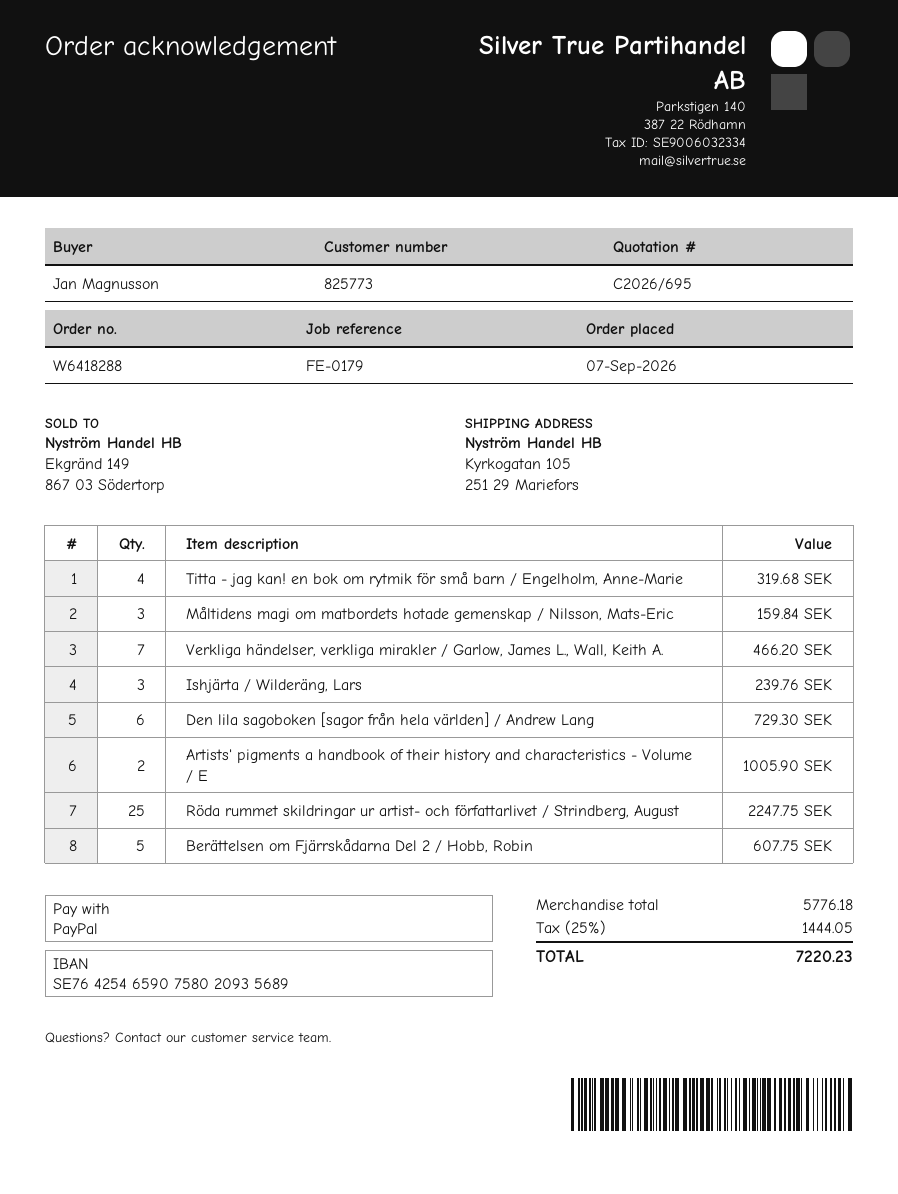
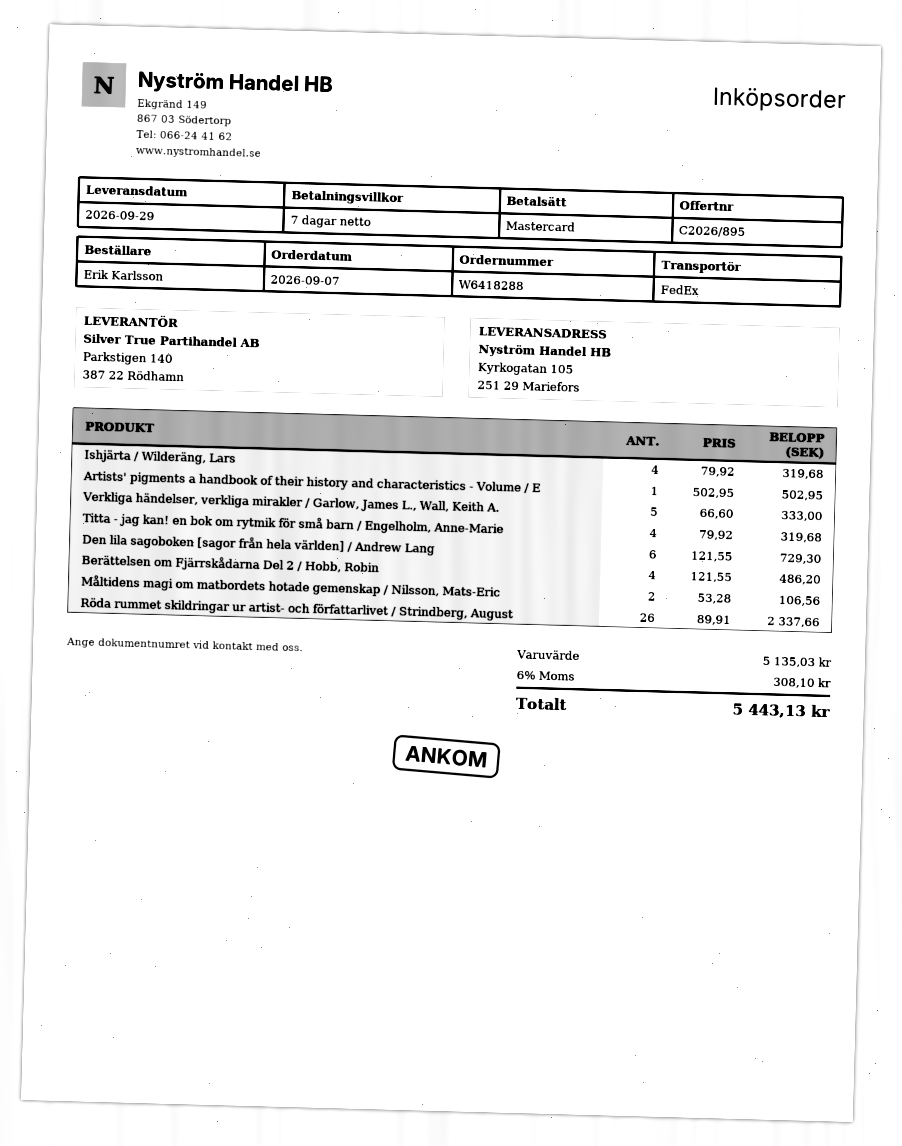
quote number: C2026/695 -> C2026/895
ordered by: Jan Magnusson -> Erik Karlsson
payment method: PayPal -> Mastercard
Måltidens magi om matbordets hotade gemenskap / Nilsson, Mats-Eric: 3 for 159.84 -> 2 for 106.56
Verkliga händelser, verkliga mirakler / Garlow, James L., Wall, Keith A.: 7 for 466.20 -> 5 for 333.00
Ishjärta / Wilderäng, Lars: 3 for 239.76 -> 4 for 319.68
Artists' pigments a handbook of their history and characteristics - Volume / E: 2 for 1005.90 -> 1 for 502.95
Röda rummet skildringar ur artist- och författarlivet / Strindberg, August: 25 for 2247.75 -> 26 for 2337.66
Berättelsen om Fjärrskådarna Del 2 / Hobb, Robin: 5 for 607.75 -> 4 for 486.20
subtotal: 5776.18 -> 5135.03
tax: 25% = 1444.05 -> 6% = 308.10
total: 7220.23 -> 5443.13

